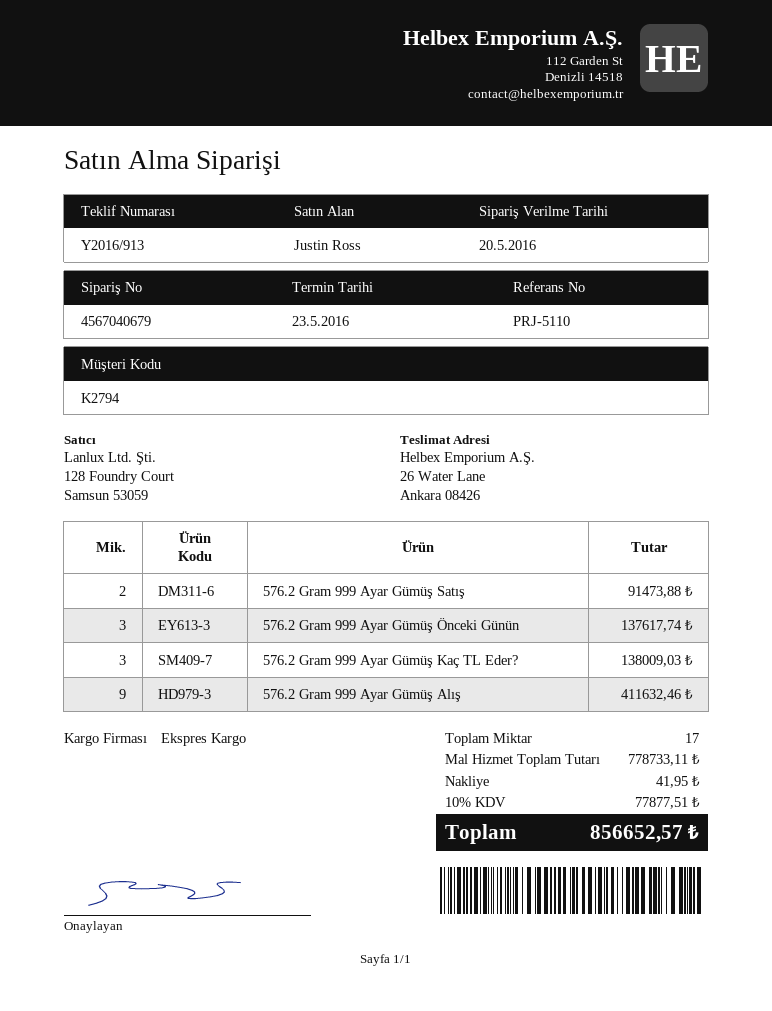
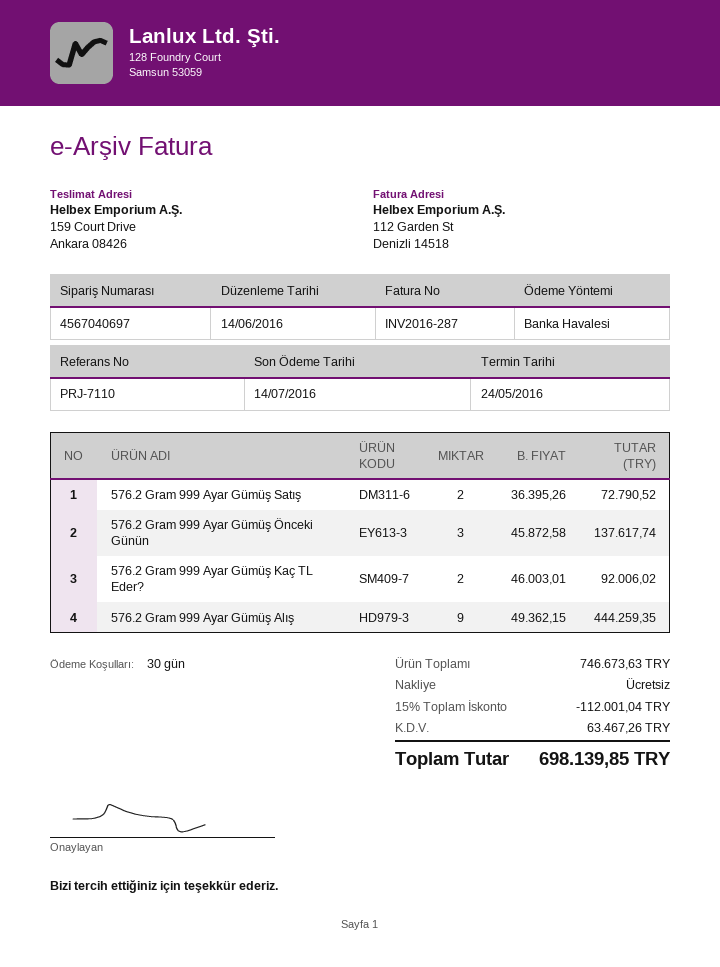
order number: 4567040679 -> 4567040697
delivery date: 2016-05-23 -> 2016-05-24
reference: PRJ-5110 -> PRJ-7110
ship to: 26 Water Lane, Ankara 08426 -> 159 Court Drive, Ankara 08426
576.2 Gram 999 Ayar Gümüş Satış: 2 for 91473.88 -> 2 for 72790.52
576.2 Gram 999 Ayar Gümüş Kaç TL Eder?: 3 for 138009.03 -> 2 for 92006.02
576.2 Gram 999 Ayar Gümüş Alış: 9 for 411632.46 -> 9 for 444259.35
subtotal: 778733.11 -> 746673.63
discount: none -> 15% = 112001.04
shipping: 41.95 -> 0.00
tax: 77877.51 -> 63467.26
total: 856652.57 -> 698139.85

